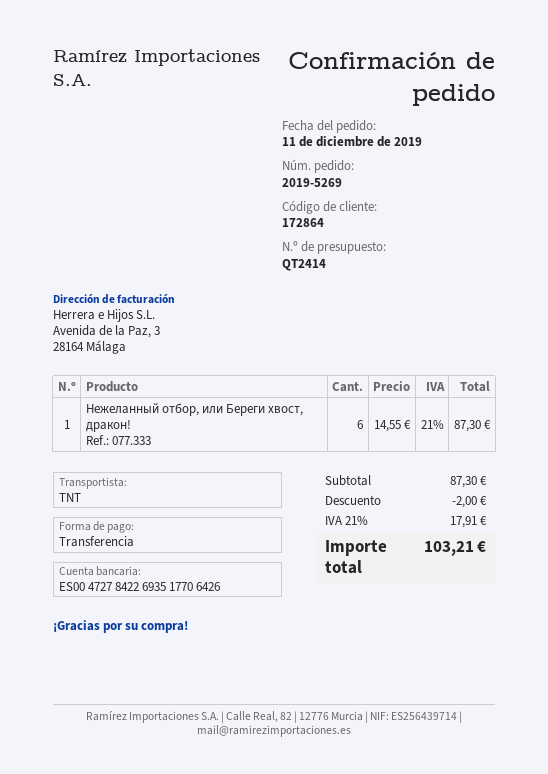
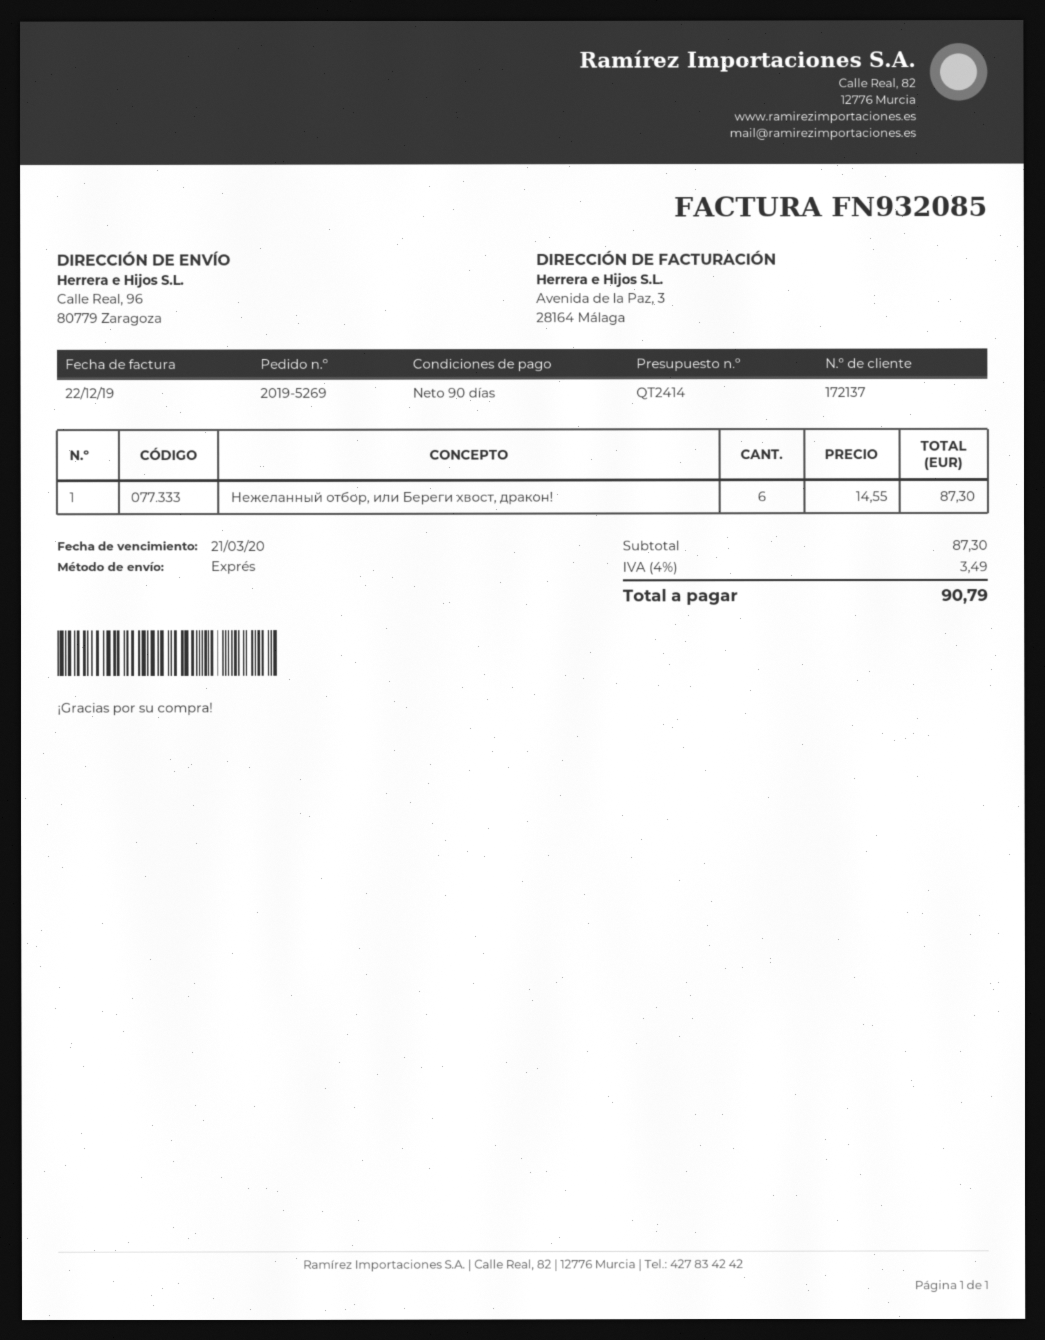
customer number: 172864 -> 172137
shipping method: TNT -> express
discount: 2.00 -> none
tax: 21% = 17.91 -> 4% = 3.49
total: 103.21 -> 90.79

